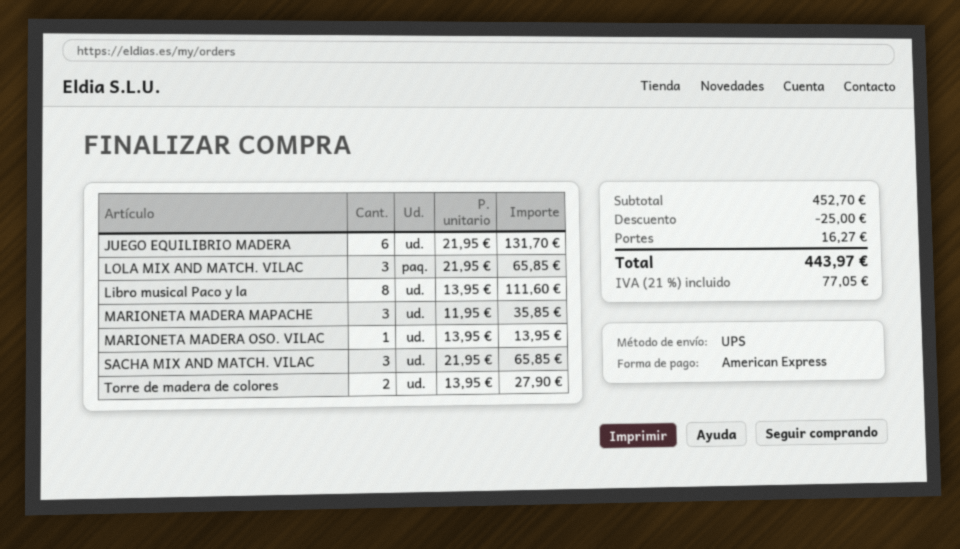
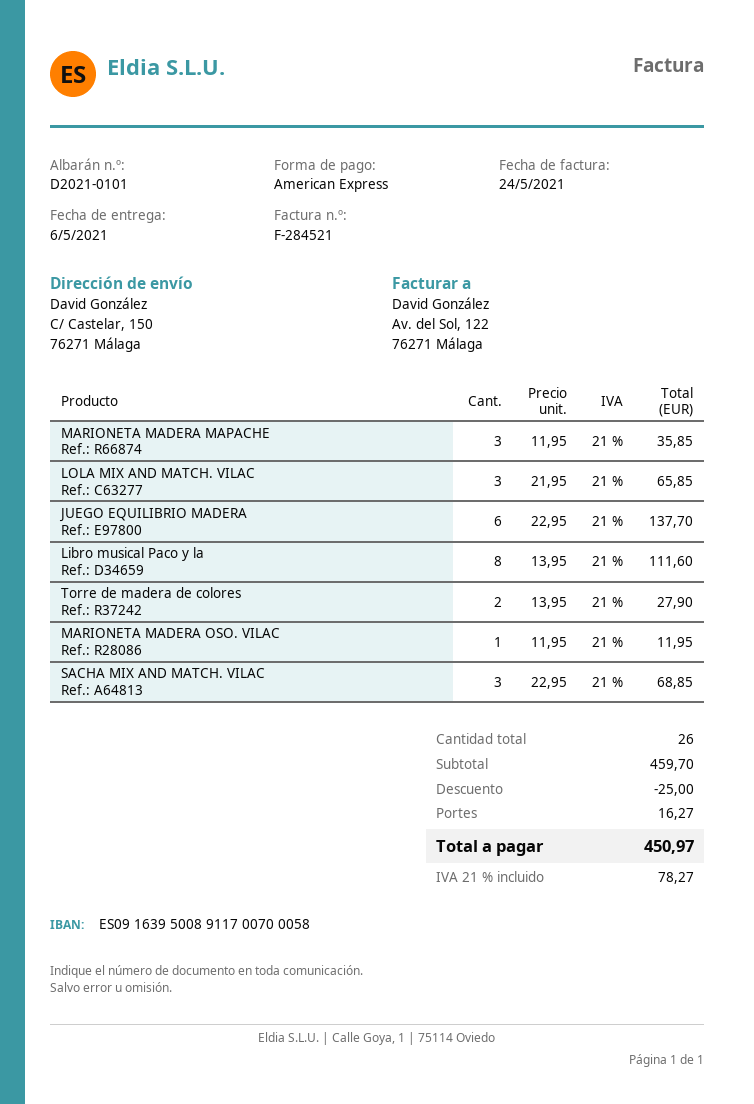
JUEGO EQUILIBRIO MADERA: 6 x 21.95 = 131.70 -> 6 x 22.95 = 137.70
MARIONETA MADERA OSO. VILAC: 1 x 13.95 = 13.95 -> 1 x 11.95 = 11.95
SACHA MIX AND MATCH. VILAC: 3 x 21.95 = 65.85 -> 3 x 22.95 = 68.85
subtotal: 452.70 -> 459.70
tax: 21% = 77.05 -> 21% = 78.27
total: 443.97 -> 450.97

